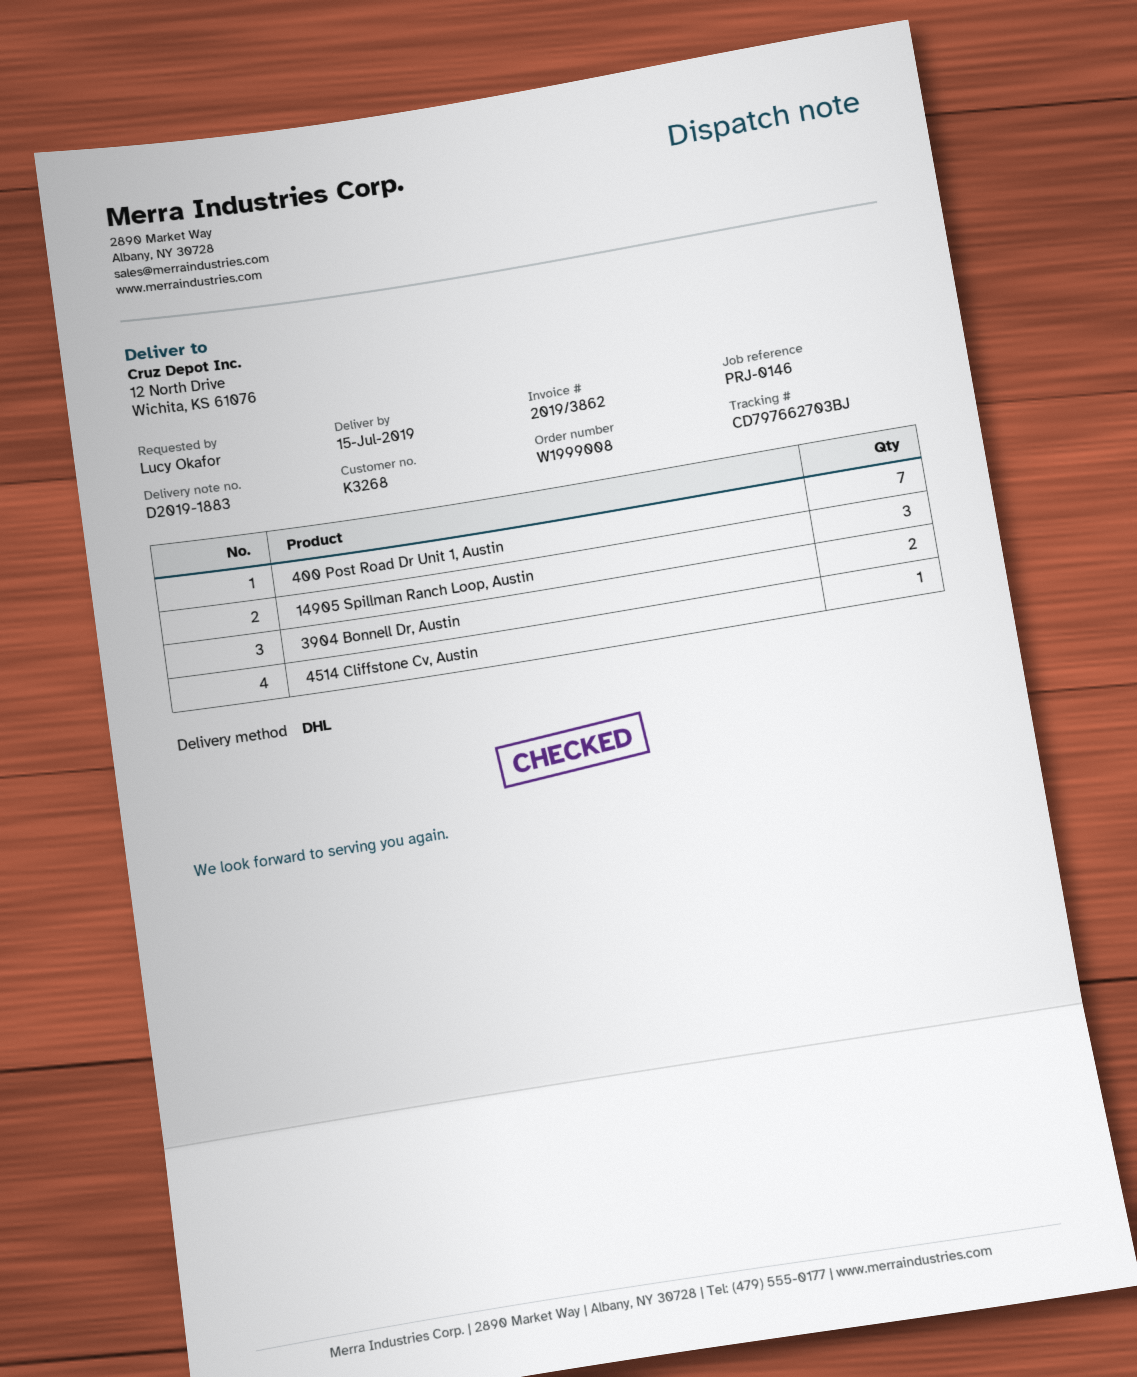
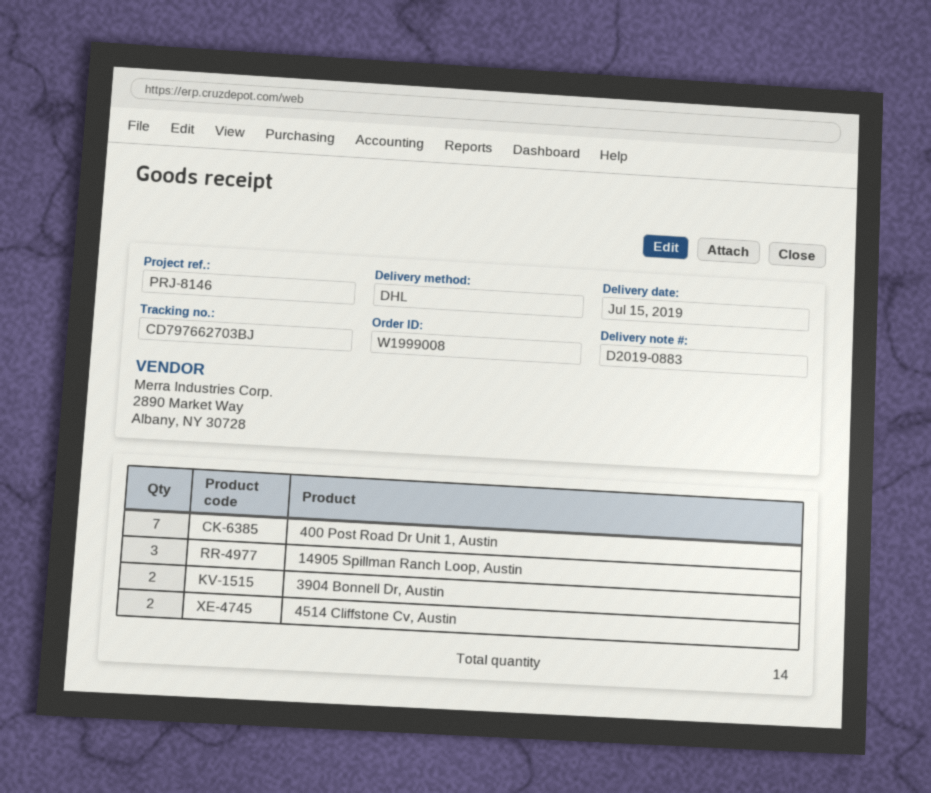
delivery note number: D2019-1883 -> D2019-0883
reference: PRJ-0146 -> PRJ-8146
4514 Cliffstone Cv, Austin: 1 -> 2

